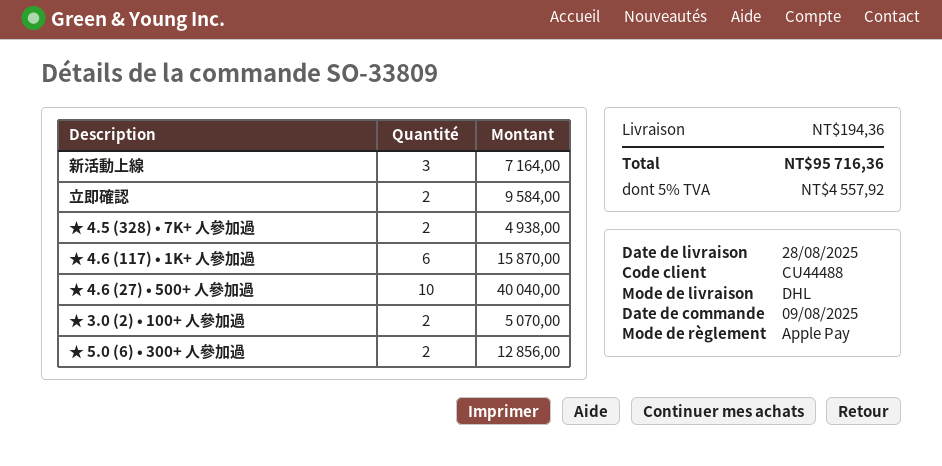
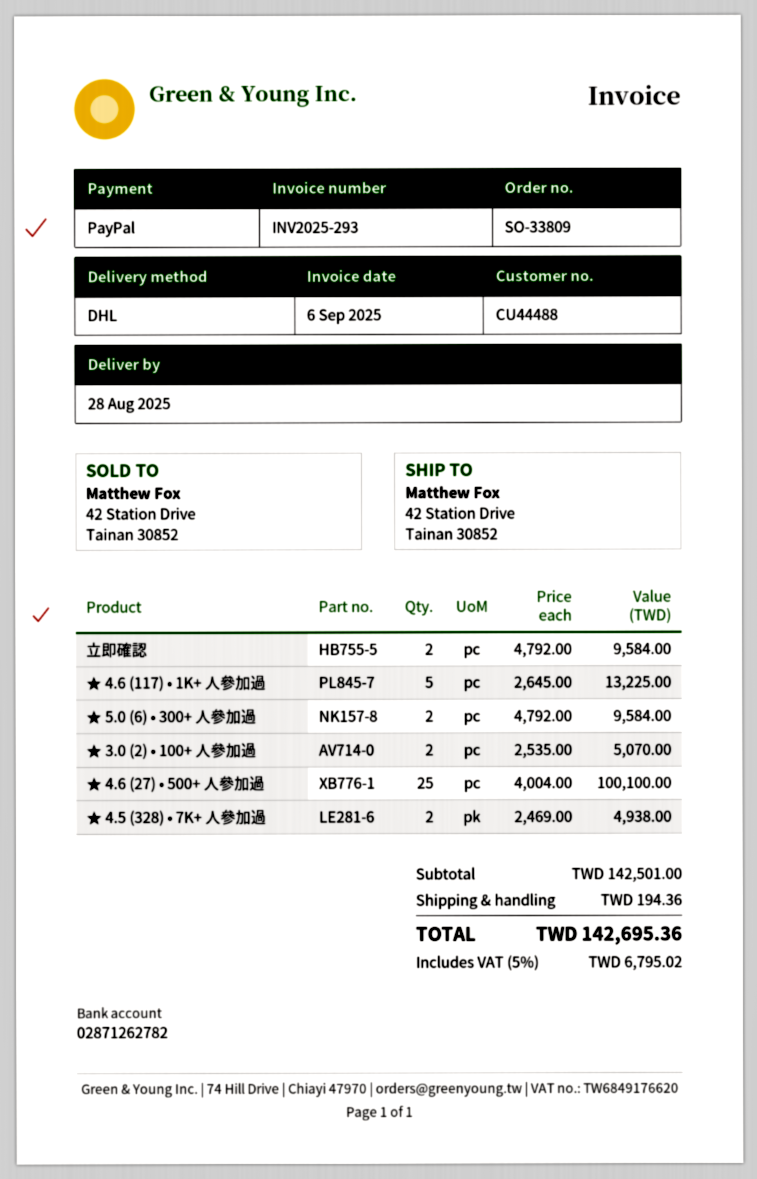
payment method: Apple Pay -> PayPal
新活動上線: 3 for 7164.00 -> none
★ 4.6 (117) • 1K+ 人參加過: 6 for 15870.00 -> 5 for 13225.00
★ 4.6 (27) • 500+ 人參加過: 10 for 40040.00 -> 25 for 100100.00
★ 5.0 (6) • 300+ 人參加過: 2 for 12856.00 -> 2 for 9584.00
tax: 5% = 4557.92 -> 5% = 6795.02
total: 95716.36 -> 142695.36

